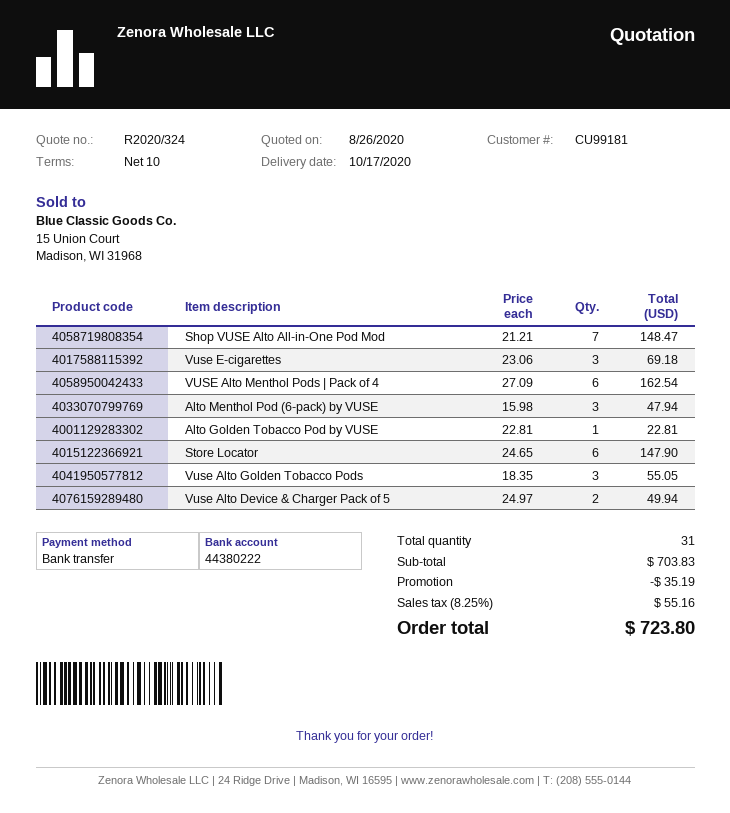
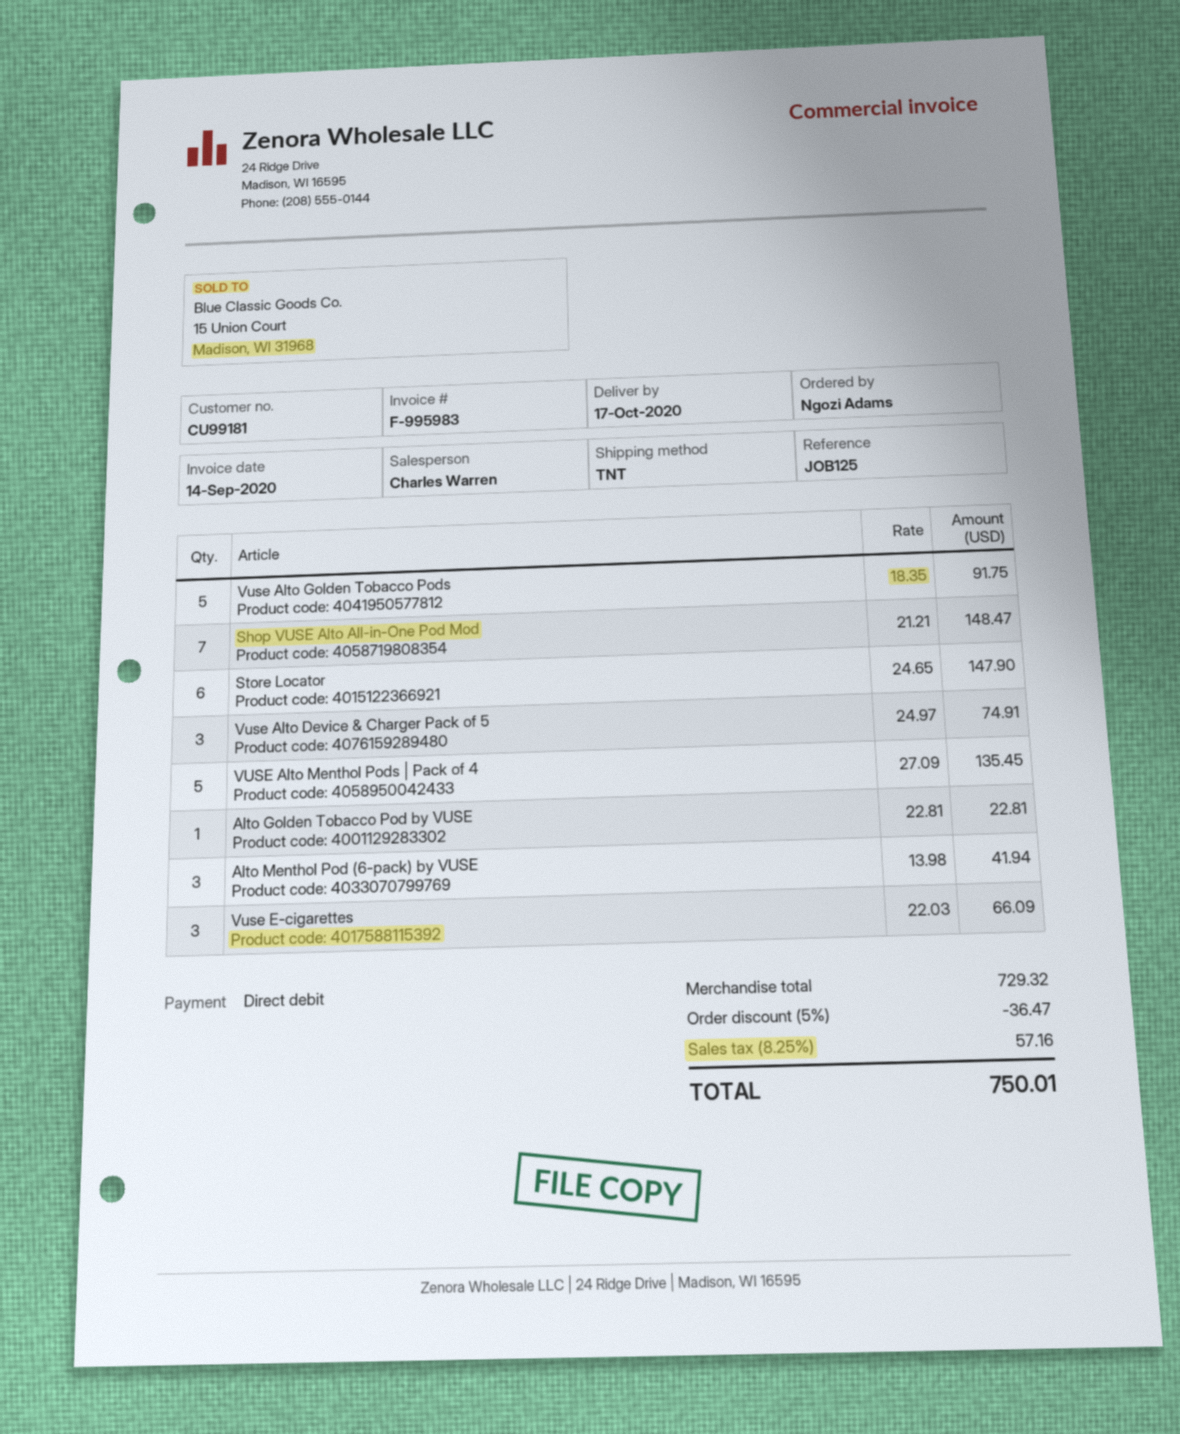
payment method: bank transfer -> direct debit
Vuse E-cigarettes: 3 x 23.06 = 69.18 -> 3 x 22.03 = 66.09
VUSE Alto Menthol Pods | Pack of 4: 6 x 27.09 = 162.54 -> 5 x 27.09 = 135.45
Alto Menthol Pod (6-pack) by VUSE: 3 x 15.98 = 47.94 -> 3 x 13.98 = 41.94
Vuse Alto Golden Tobacco Pods: 3 x 18.35 = 55.05 -> 5 x 18.35 = 91.75
Vuse Alto Device & Charger Pack of 5: 2 x 24.97 = 49.94 -> 3 x 24.97 = 74.91
subtotal: 703.83 -> 729.32
discount: 35.19 -> 36.47
tax: 8.25% = 55.16 -> 8.25% = 57.16
total: 723.80 -> 750.01

